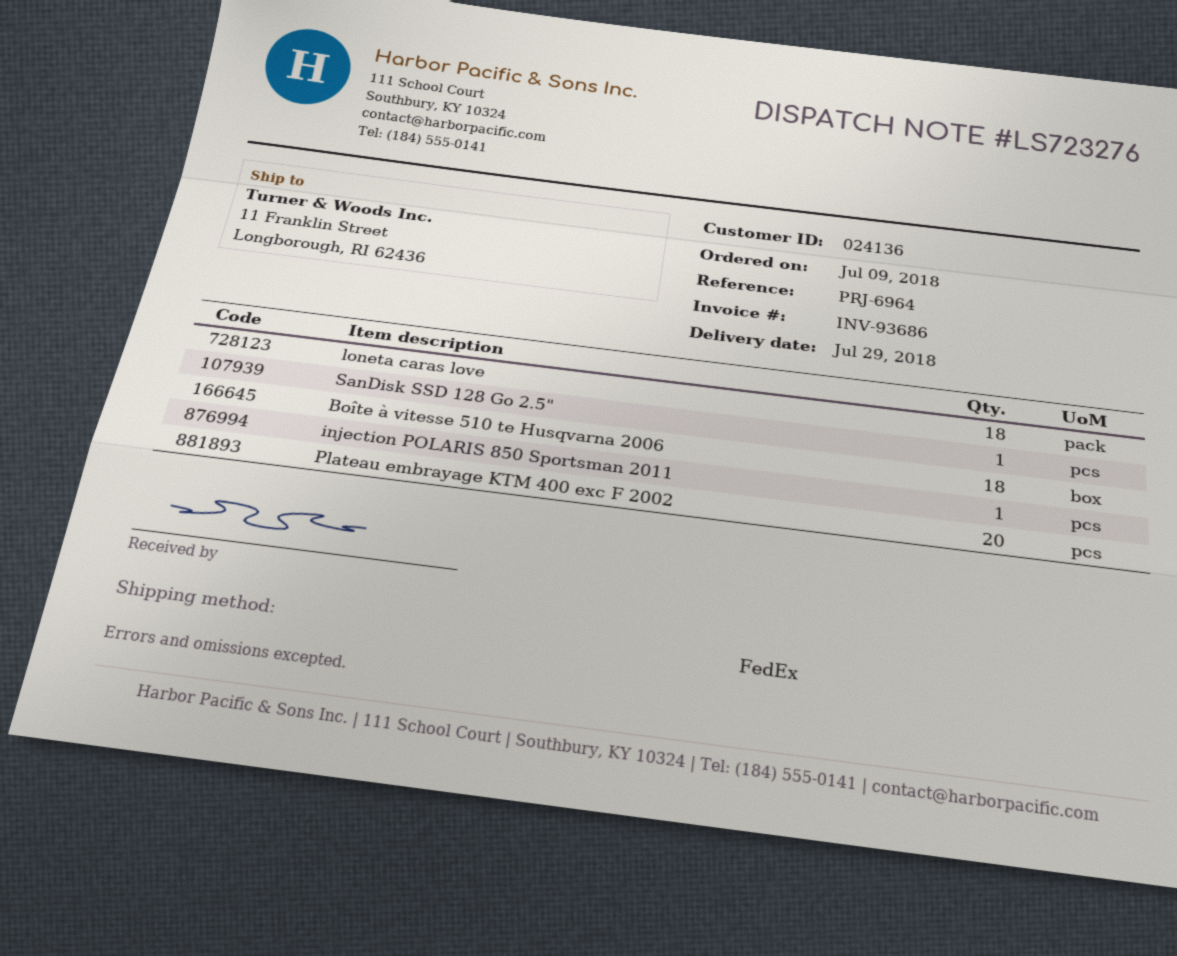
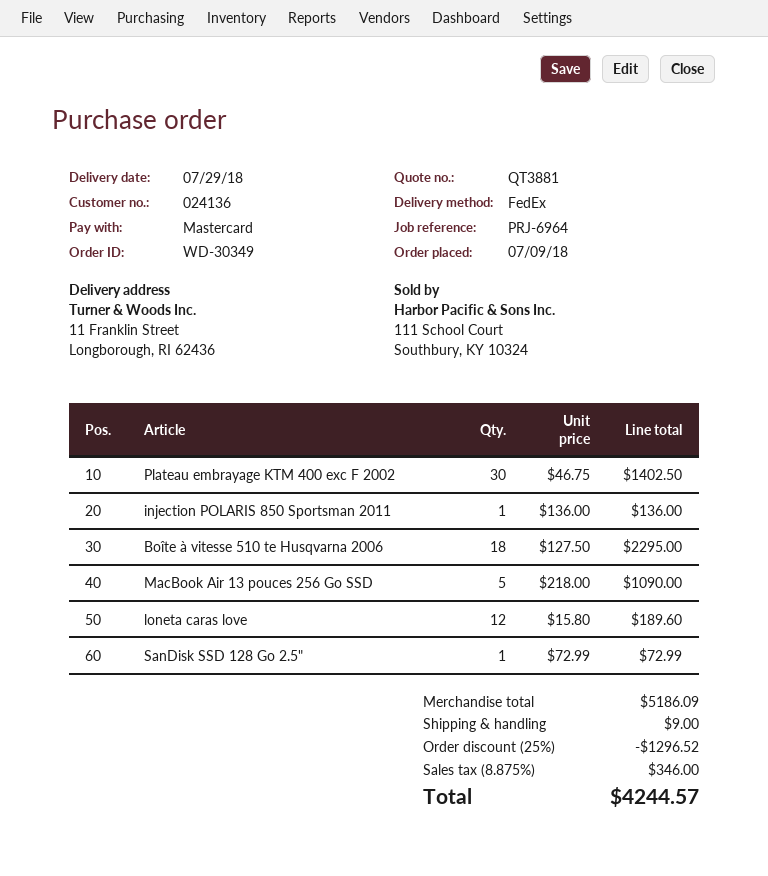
loneta caras love: 18 -> 12
Plateau embrayage KTM 400 exc F 2002: 20 -> 30
MacBook Air 13 pouces 256 Go SSD: none -> 5

